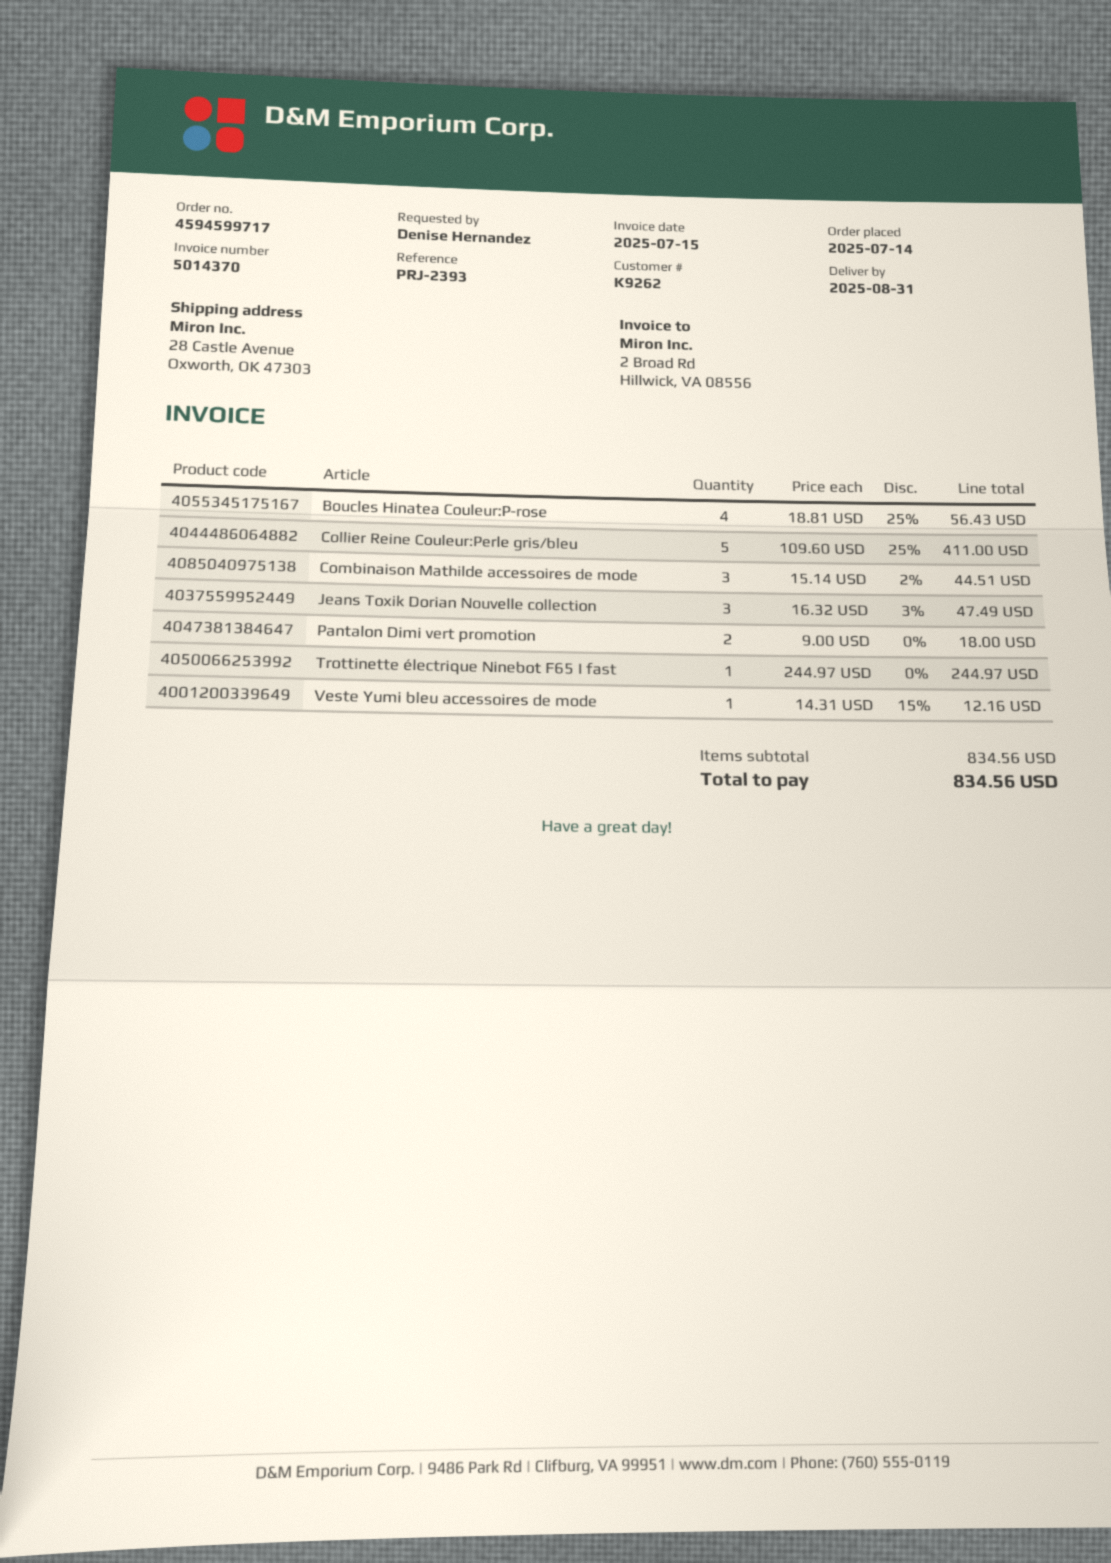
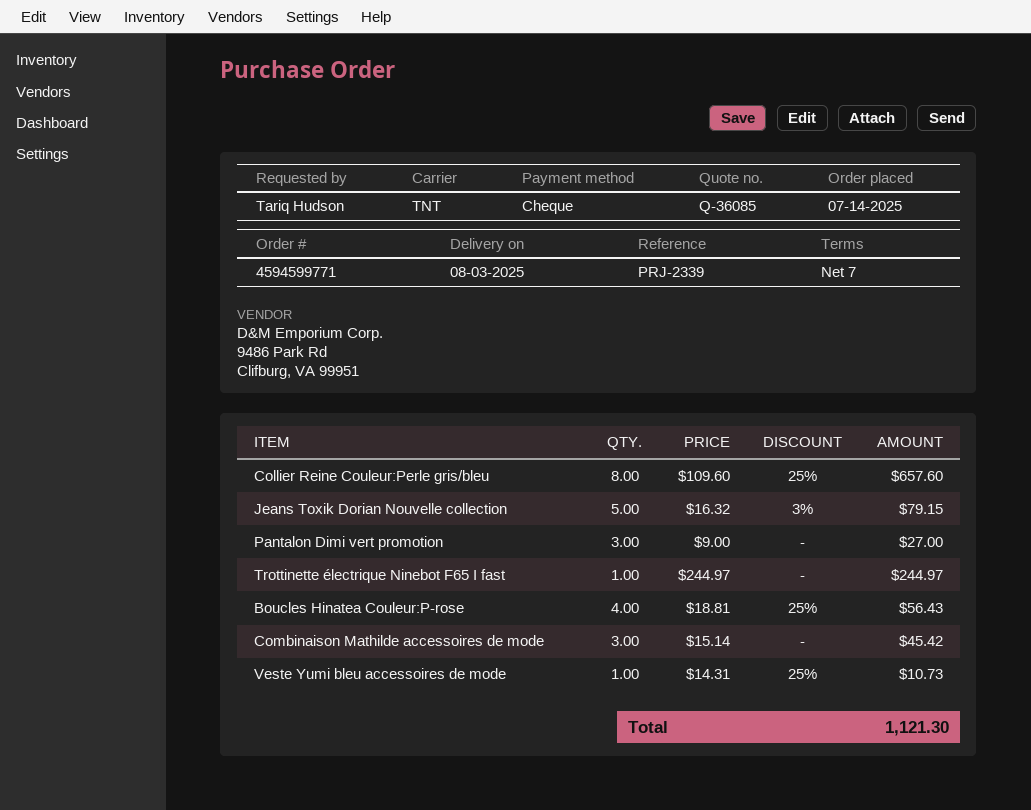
order number: 4594599717 -> 4594599771
delivery date: 2025-08-31 -> 2025-08-03
reference: PRJ-2393 -> PRJ-2339
ordered by: Denise Hernandez -> Tariq Hudson
Collier Reine Couleur:Perle gris/bleu: 5 x 109.60 - 25% = 411.00 -> 8 x 109.60 - 25% = 657.60
Combinaison Mathilde accessoires de mode: 3 x 15.14 - 2% = 44.51 -> 3 x 15.14 = 45.42
Jeans Toxik Dorian Nouvelle collection: 3 x 16.32 - 3% = 47.49 -> 5 x 16.32 - 3% = 79.15
Pantalon Dimi vert promotion: 2 x 9.00 = 18.00 -> 3 x 9.00 = 27.00
Veste Yumi bleu accessoires de mode: 1 x 14.31 - 15% = 12.16 -> 1 x 14.31 - 25% = 10.73
total: 834.56 -> 1121.30

